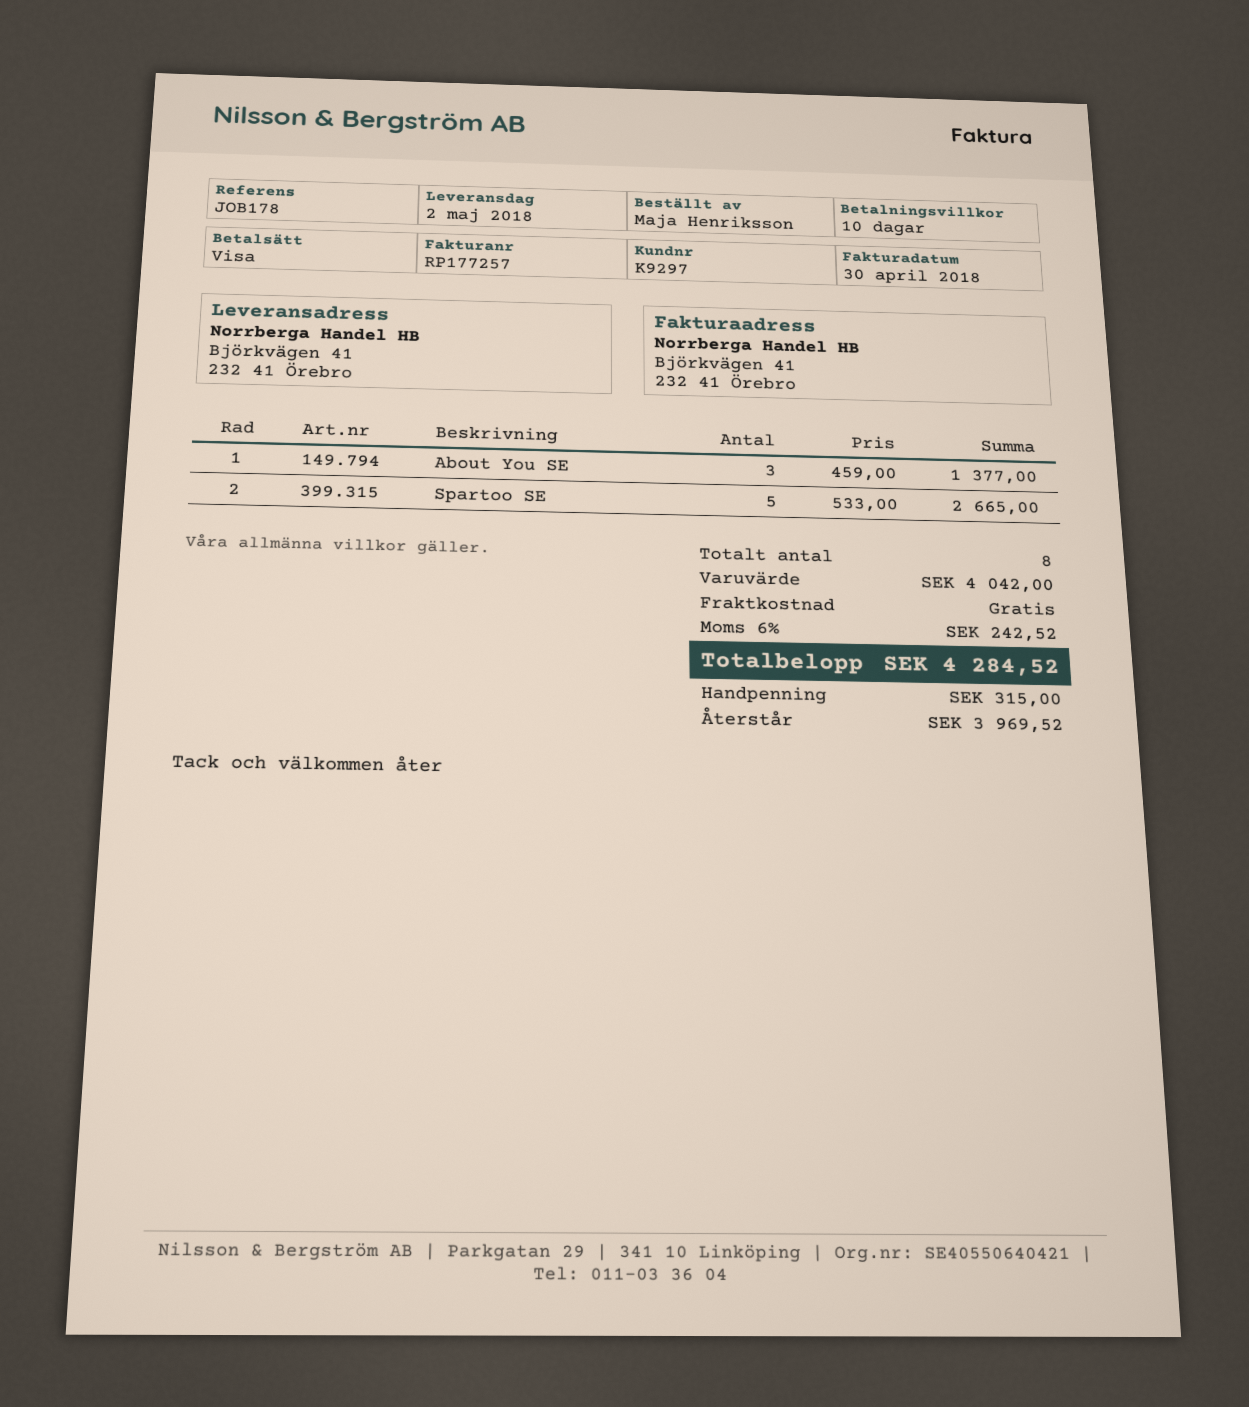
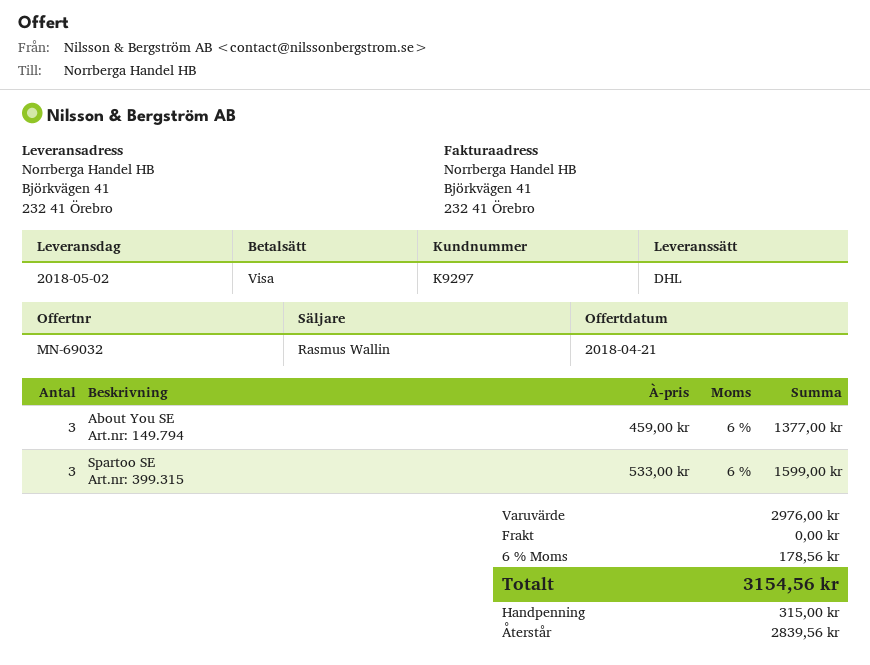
Spartoo SE: 5 x 533.00 = 2665.00 -> 3 x 533.00 = 1599.00
subtotal: 4042.00 -> 2976.00
tax: 6% = 242.52 -> 6% = 178.56
total: 4284.52 -> 3154.56
balance: 3969.52 -> 2839.56

